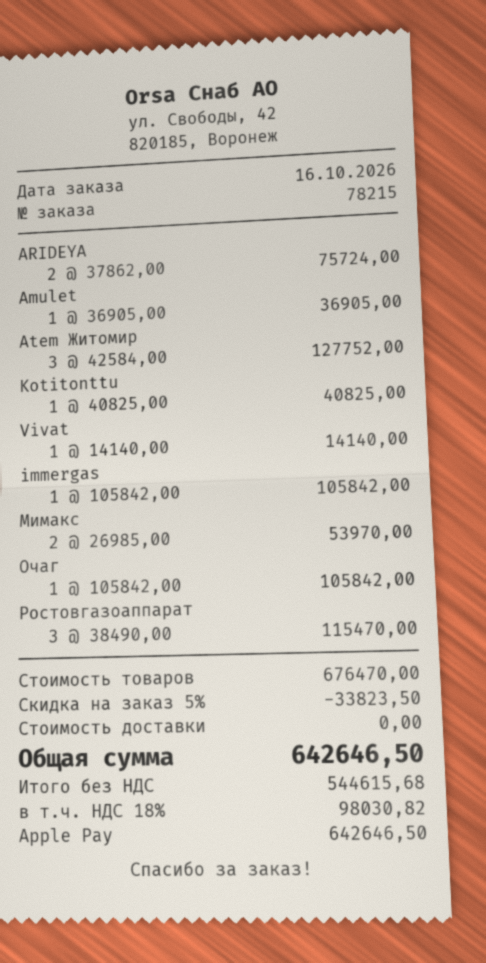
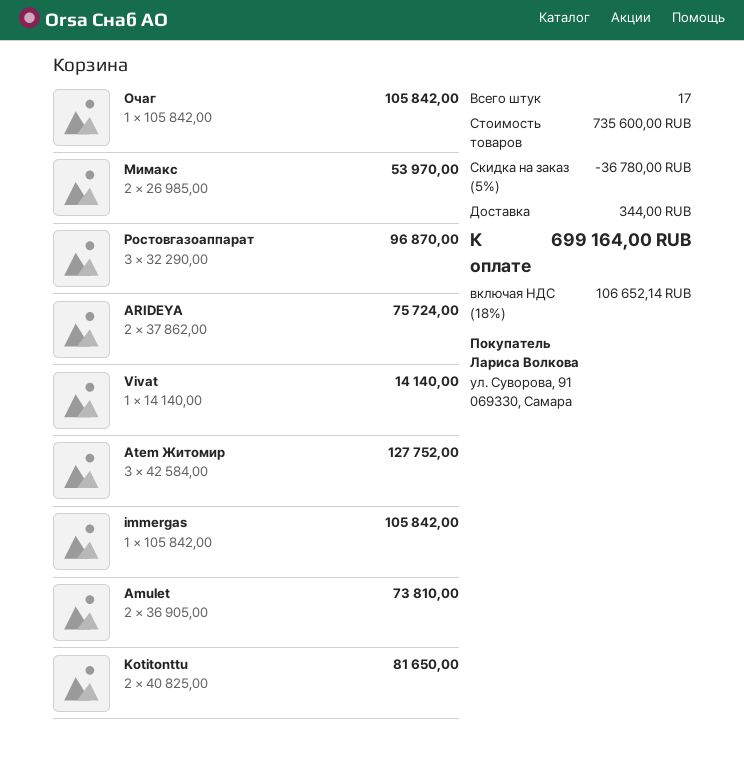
Amulet: 1 x 36905.00 = 36905.00 -> 2 x 36905.00 = 73810.00
Kotitonttu: 1 x 40825.00 = 40825.00 -> 2 x 40825.00 = 81650.00
Ростовгазоаппарат: 3 x 38490.00 = 115470.00 -> 3 x 32290.00 = 96870.00
subtotal: 676470.00 -> 735600.00
discount: 5% = 33823.50 -> 5% = 36780.00
shipping: 0.00 -> 344.00
tax: 18% = 98030.82 -> 18% = 106652.14
total: 642646.50 -> 699164.00

